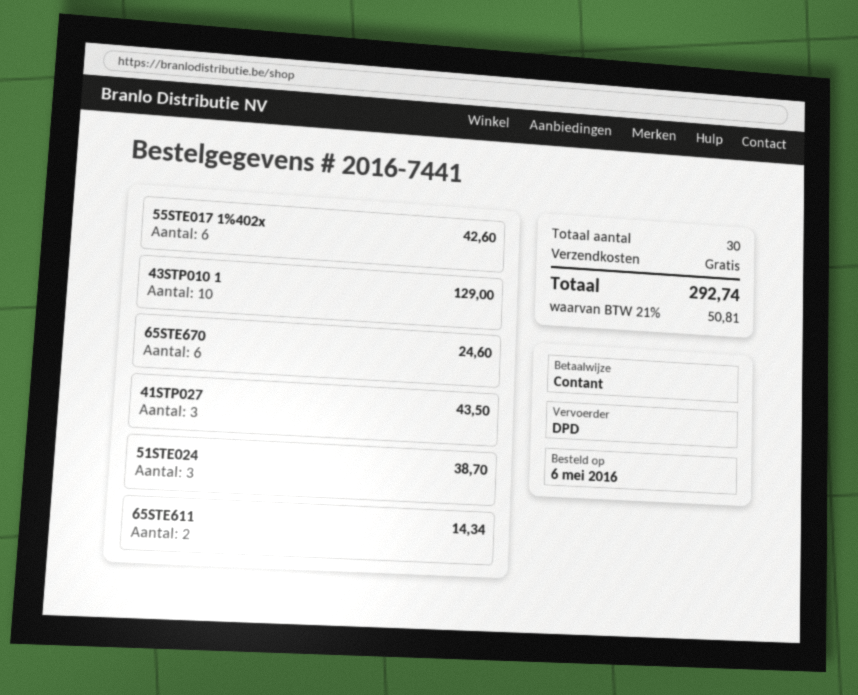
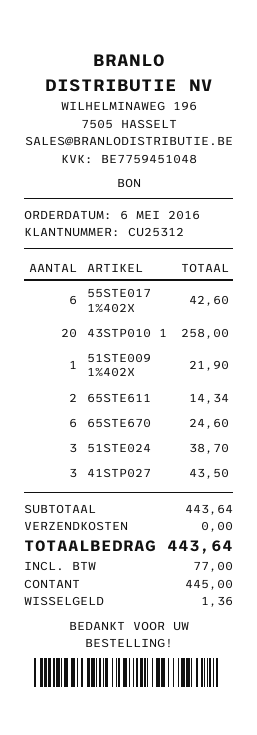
43STP010 1: 10 for 129.00 -> 20 for 258.00
51STE009 1%402X: none -> 1 for 21.90
tax: 50.81 -> 77.00
total: 292.74 -> 443.64

